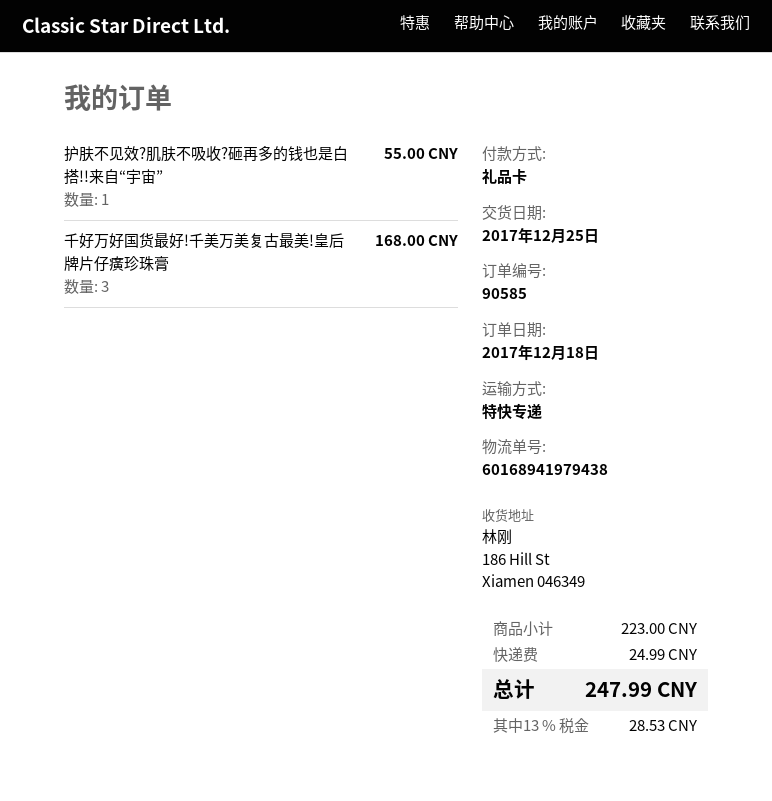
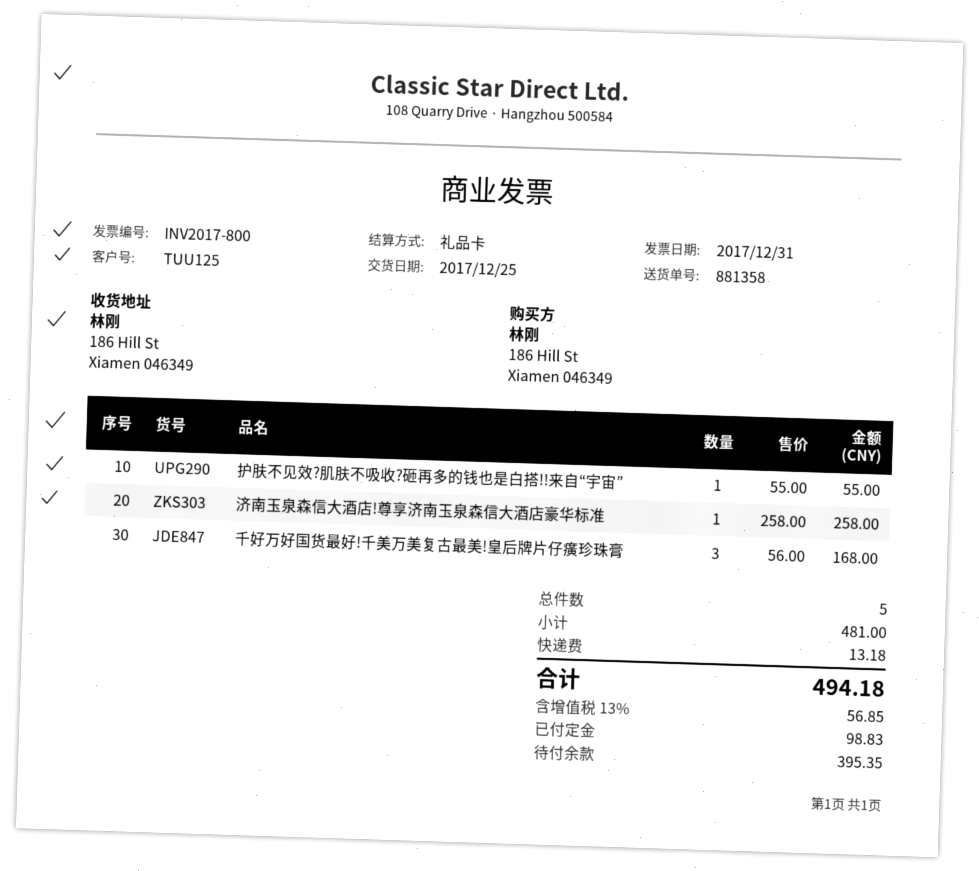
济南玉泉森信大酒店!尊享济南玉泉森信大酒店豪华标准: none -> 1 for 258.00
subtotal: 223.00 -> 481.00
shipping: 24.99 -> 13.18
tax: 13% = 28.53 -> 13% = 56.85
total: 247.99 -> 494.18

